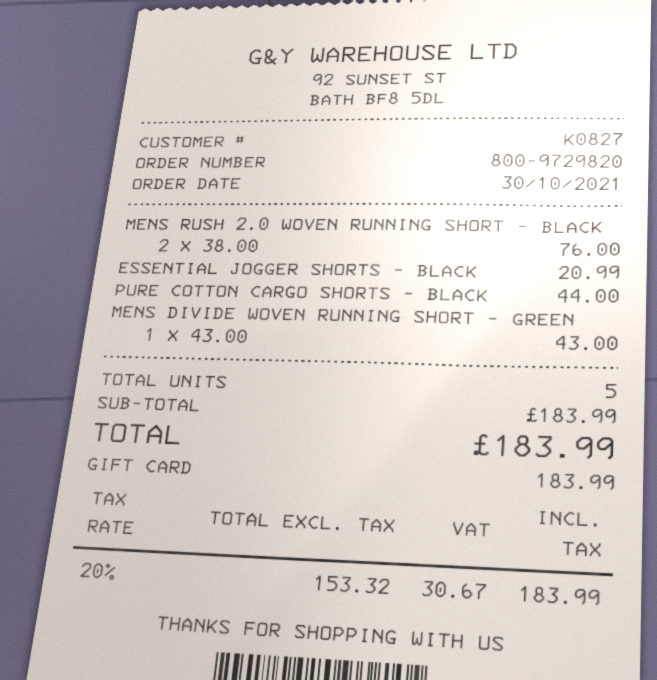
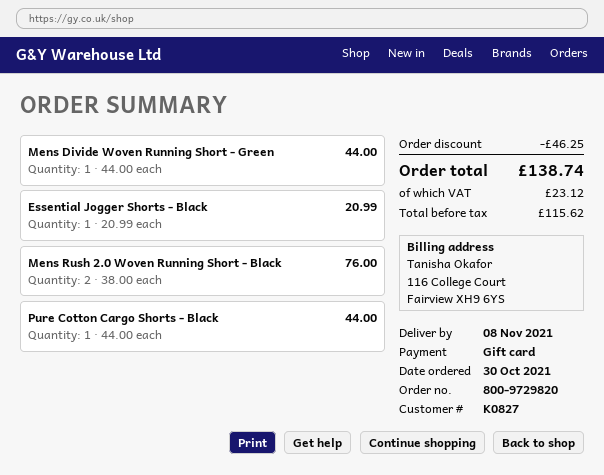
MENS DIVIDE WOVEN RUNNING SHORT - GREEN: 1 x 43.00 = 43.00 -> 1 x 44.00 = 44.00
discount: none -> 46.25
net: 153.32 -> 115.62
tax: 30.67 -> 23.12
total: 183.99 -> 138.74

